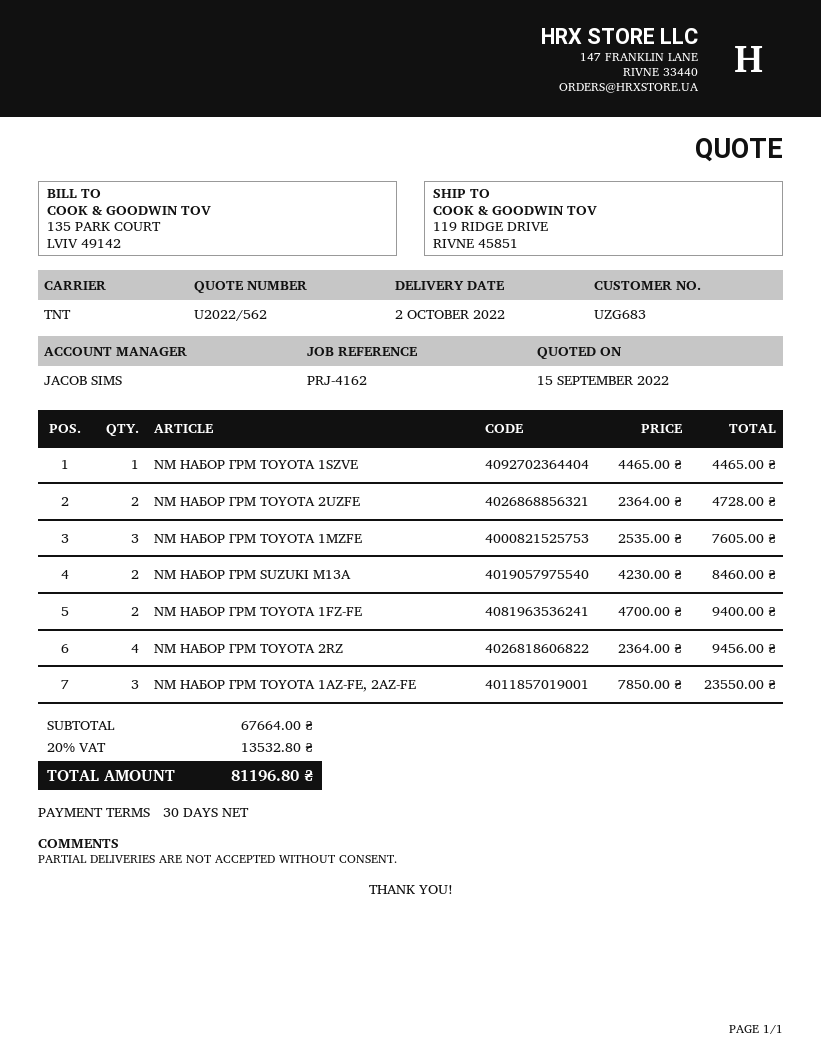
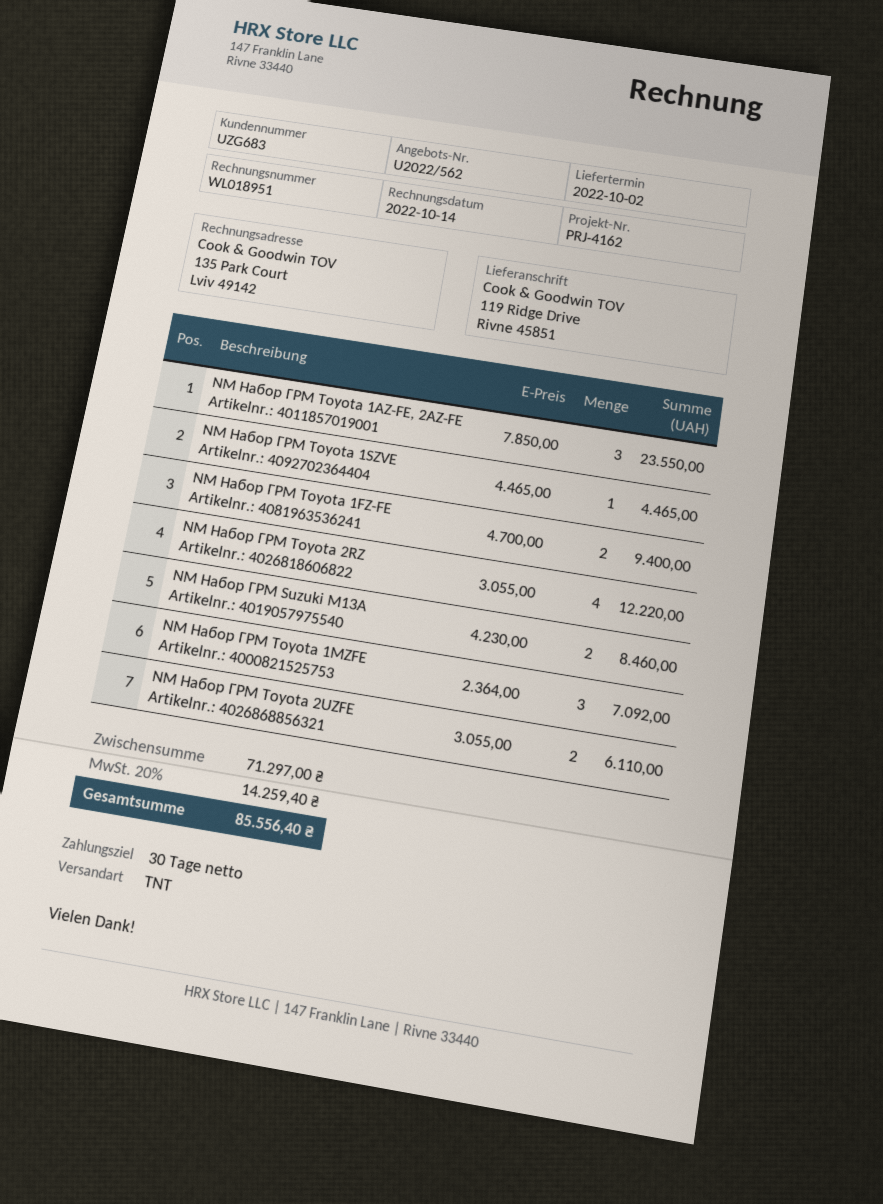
NM НАБОР ГРМ TOYOTA 2UZFE: 2 x 2364.00 = 4728.00 -> 2 x 3055.00 = 6110.00
NM НАБОР ГРМ TOYOTA 1MZFE: 3 x 2535.00 = 7605.00 -> 3 x 2364.00 = 7092.00
NM НАБОР ГРМ TOYOTA 2RZ: 4 x 2364.00 = 9456.00 -> 4 x 3055.00 = 12220.00
subtotal: 67664.00 -> 71297.00
tax: 20% = 13532.80 -> 20% = 14259.40
total: 81196.80 -> 85556.40

